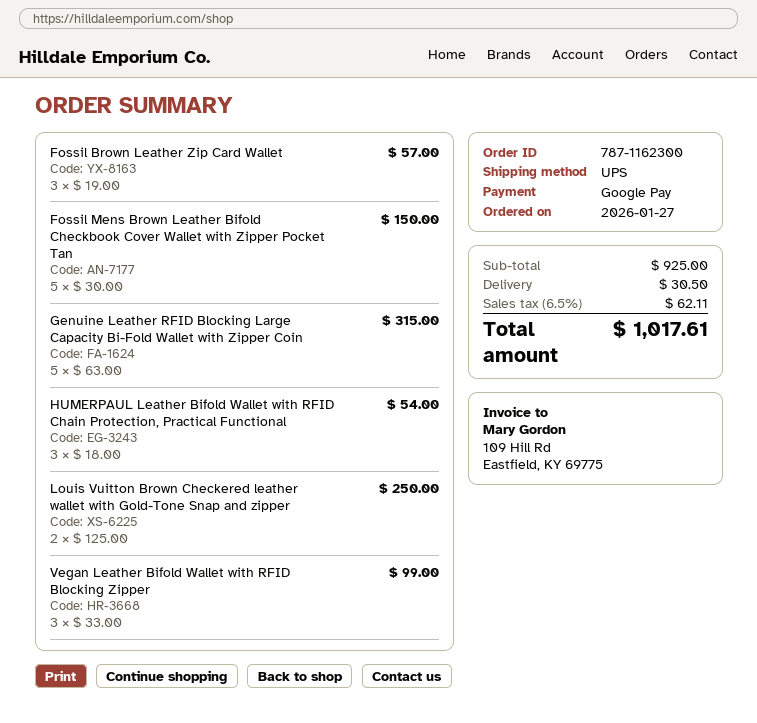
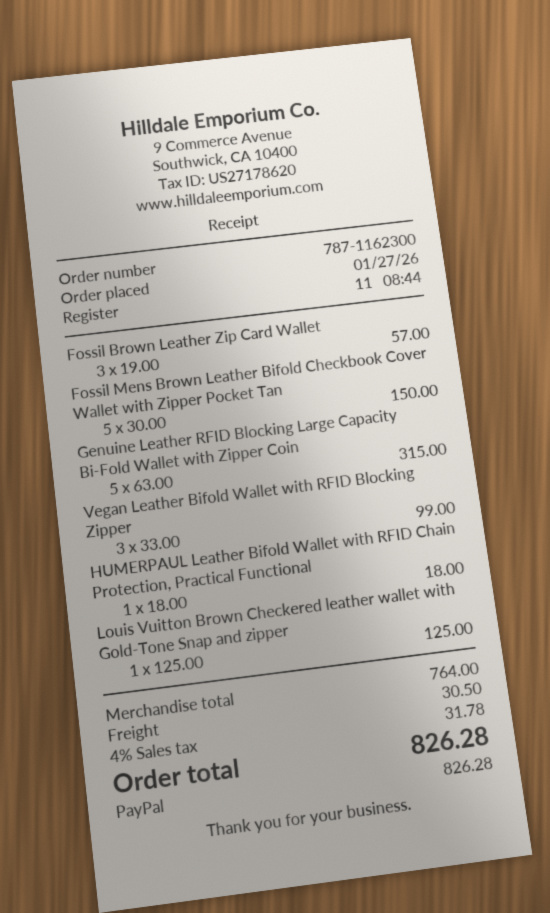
payment method: Google Pay -> PayPal
HUMERPAUL Leather Bifold Wallet with RFID Chain Protection, Practical Functional: 3 x 18.00 = 54.00 -> 1 x 18.00 = 18.00
Louis Vuitton Brown Checkered leather wallet with Gold-Tone Snap and zipper: 2 x 125.00 = 250.00 -> 1 x 125.00 = 125.00
subtotal: 925.00 -> 764.00
tax: 6.5% = 62.11 -> 4% = 31.78
total: 1017.61 -> 826.28

